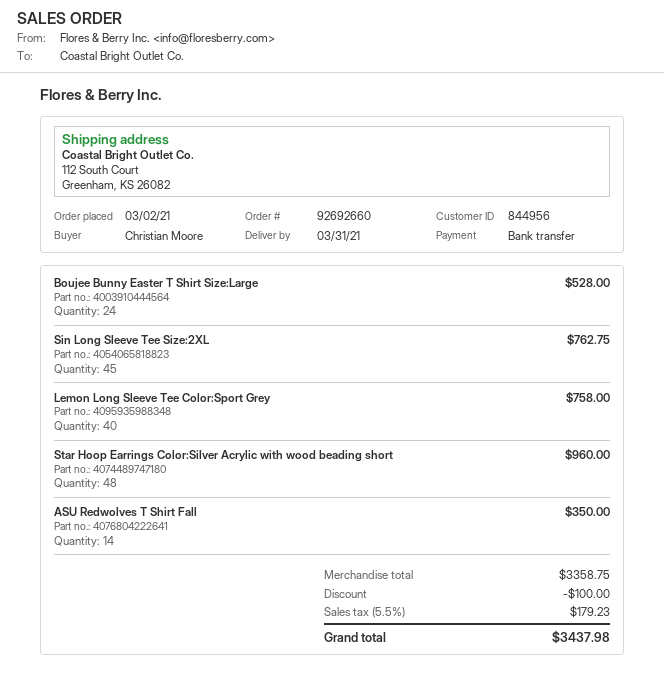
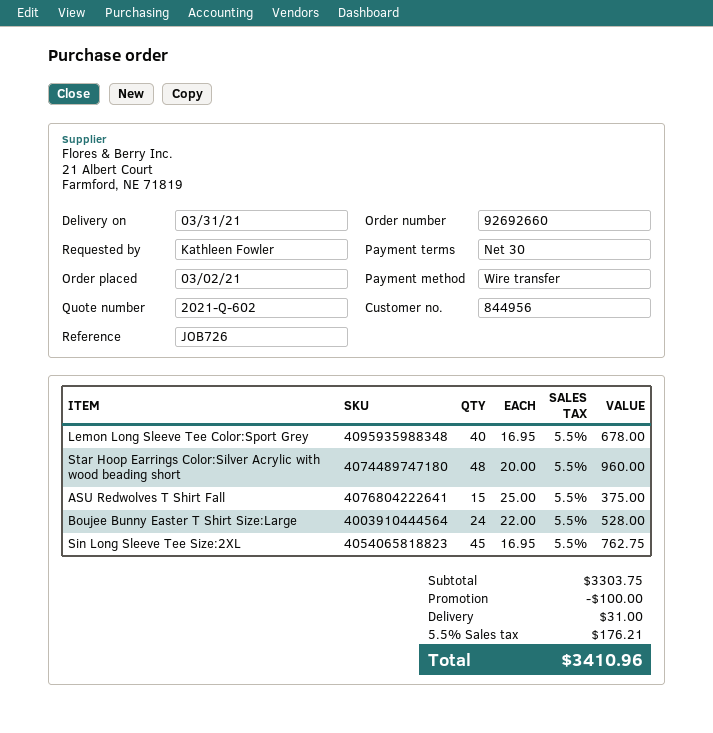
ordered by: Christian Moore -> Kathleen Fowler
Lemon Long Sleeve Tee Color:Sport Grey: 40 for 758.00 -> 40 for 678.00
ASU Redwolves T Shirt Fall: 14 for 350.00 -> 15 for 375.00
subtotal: 3358.75 -> 3303.75
shipping: none -> 31.00
tax: 5.5% = 179.23 -> 5.5% = 176.21
total: 3437.98 -> 3410.96

